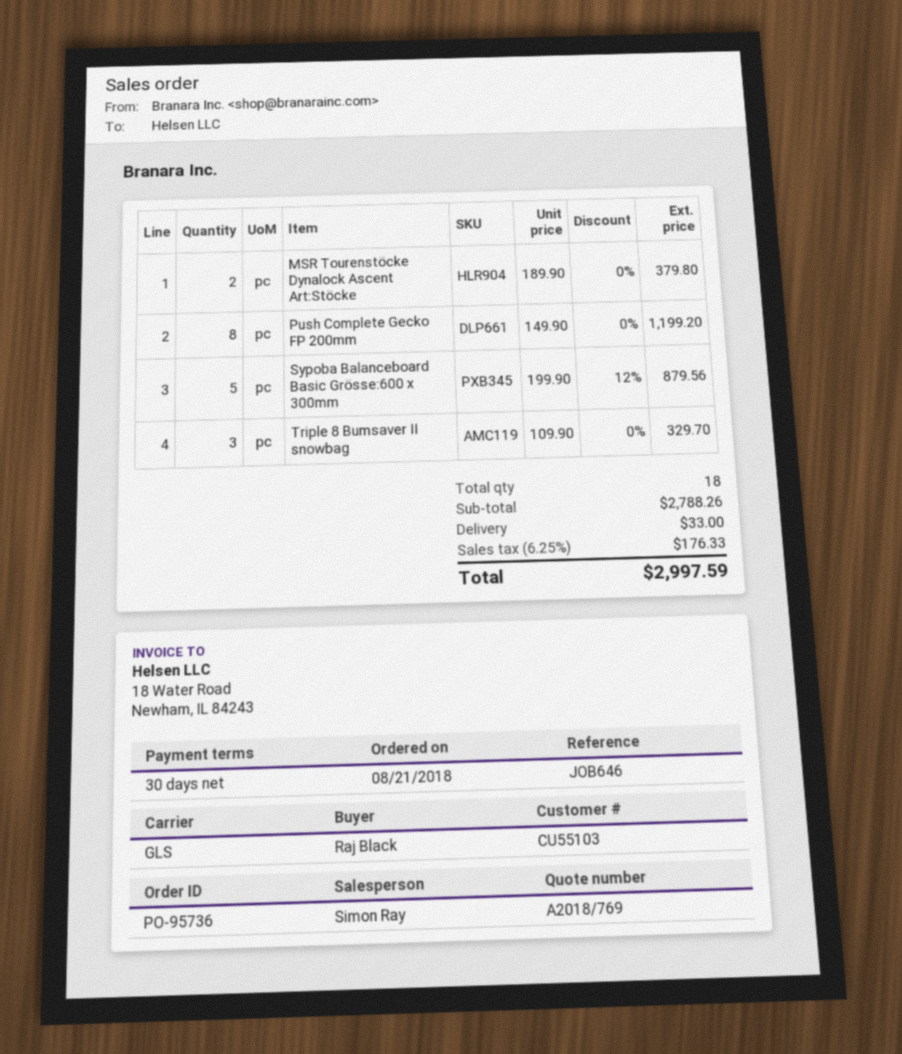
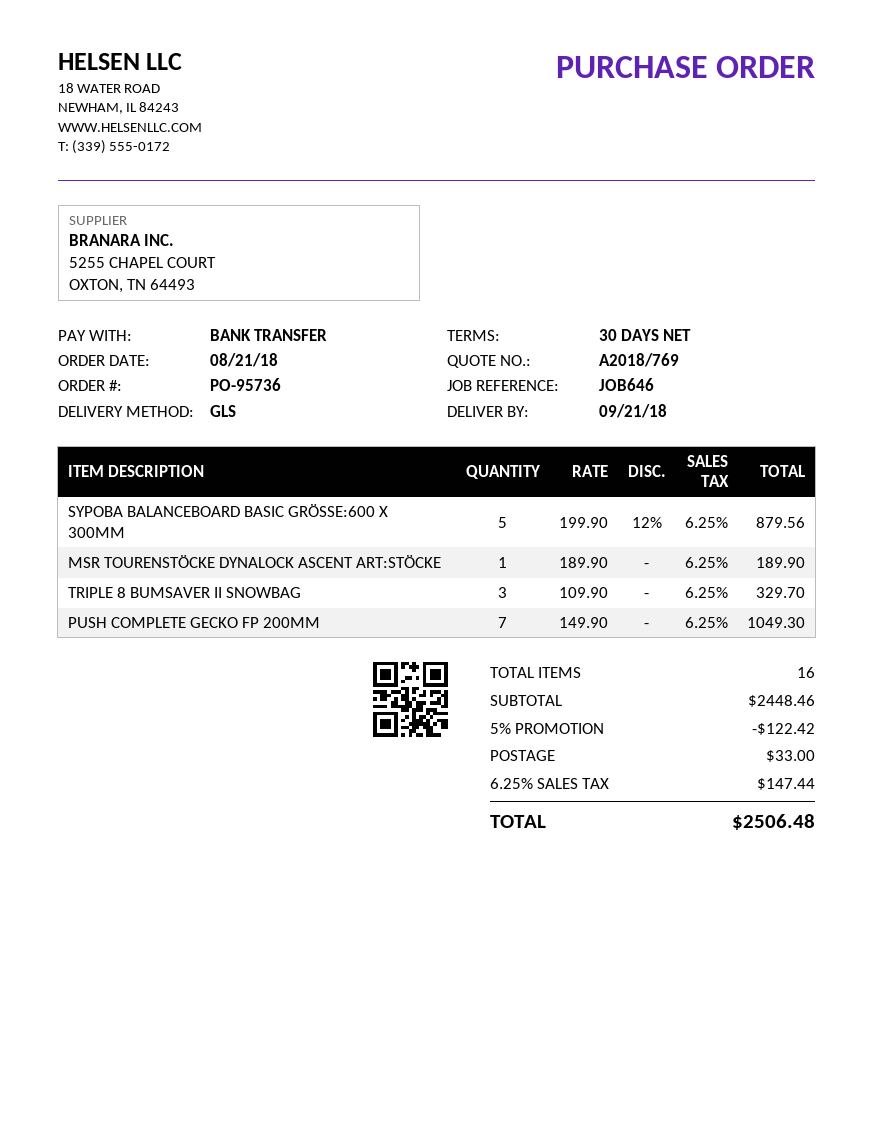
MSR Tourenstöcke Dynalock Ascent Art:Stöcke: 2 x 189.90 = 379.80 -> 1 x 189.90 = 189.90
Push Complete Gecko FP 200mm: 8 x 149.90 = 1199.20 -> 7 x 149.90 = 1049.30
total quantity: 18 -> 16
subtotal: 2788.26 -> 2448.46
discount: none -> 5% = 122.42
tax: 6.25% = 176.33 -> 6.25% = 147.44
total: 2997.59 -> 2506.48

